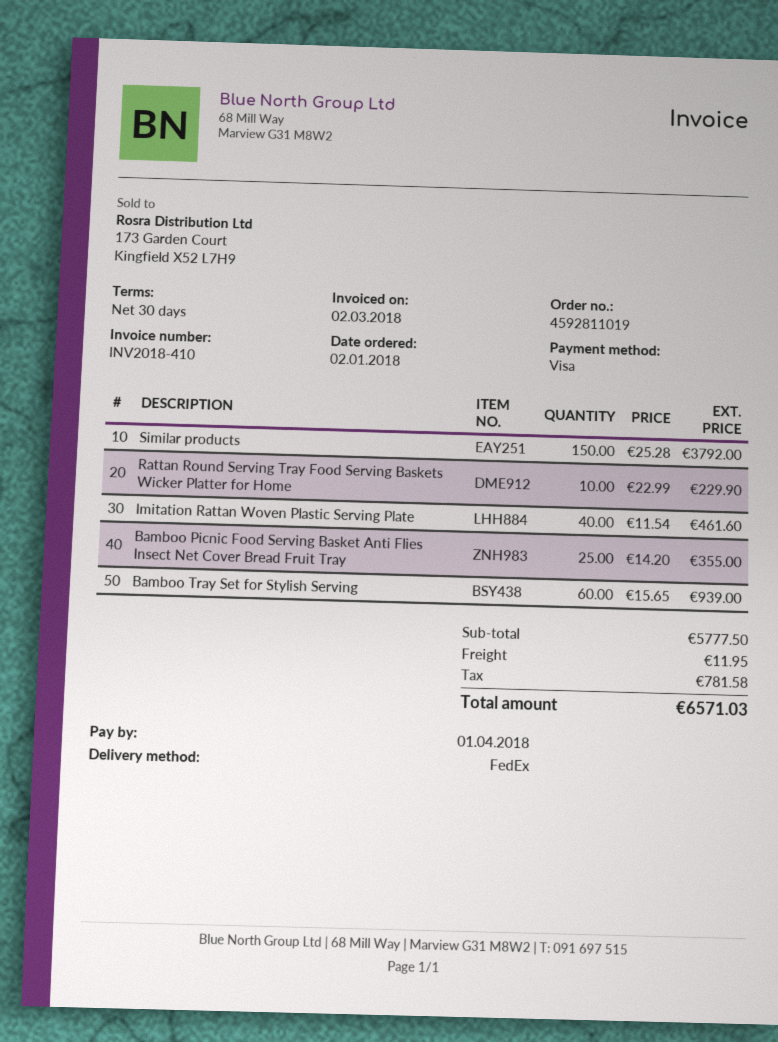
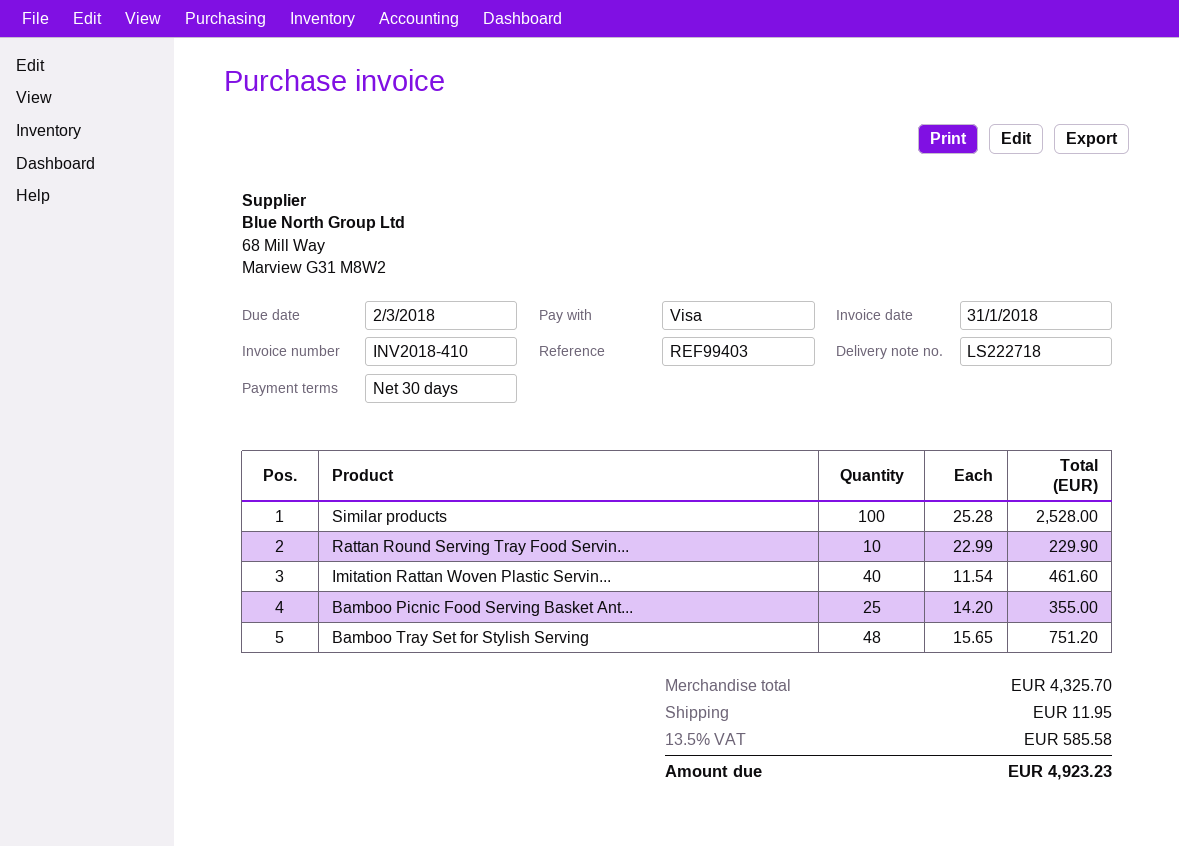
invoice date: 2018-03-02 -> 2018-01-31
due date: 2018-04-01 -> 2018-03-02
Similar products: 150 x 25.28 = 3792.00 -> 100 x 25.28 = 2528.00
Bamboo Tray Set for Stylish Serving: 60 x 15.65 = 939.00 -> 48 x 15.65 = 751.20
subtotal: 5777.50 -> 4325.70
tax: 781.58 -> 585.58
total: 6571.03 -> 4923.23

